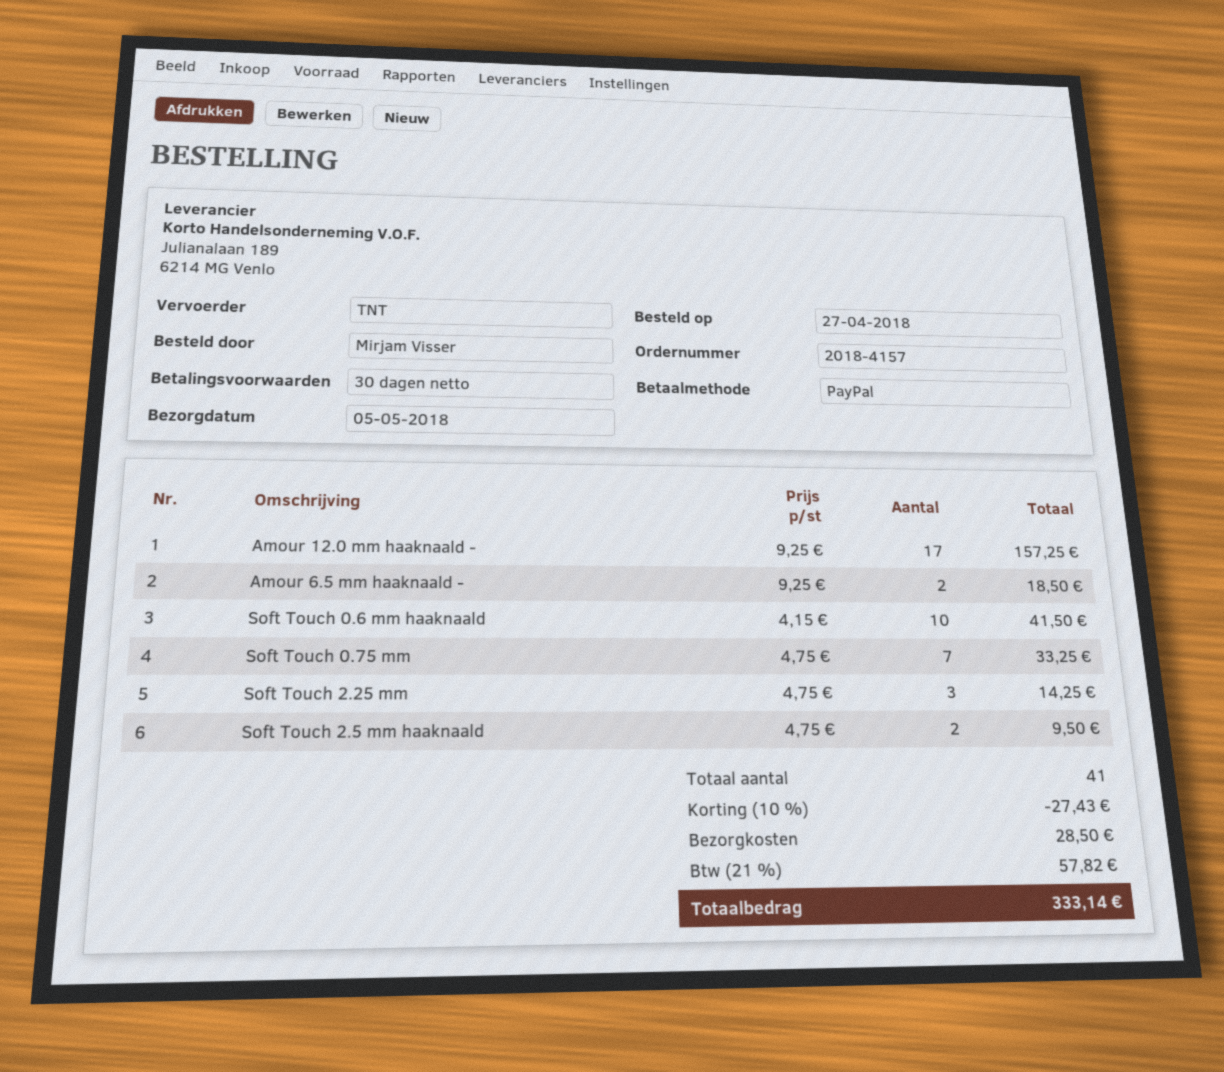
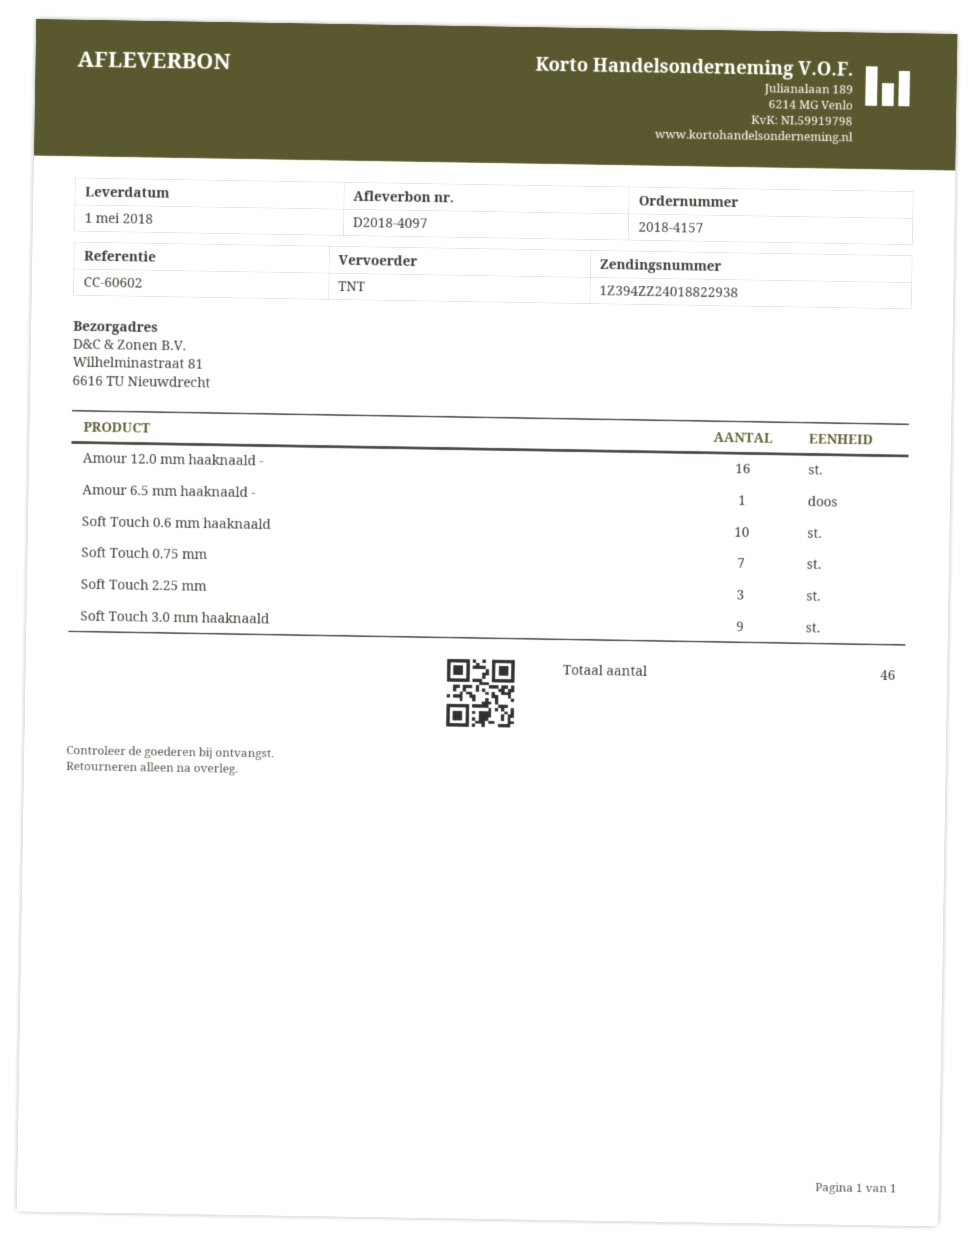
delivery date: 2018-05-05 -> 2018-05-01
Amour 12.0 mm haaknaald -: 17 -> 16
Amour 6.5 mm haaknaald -: 2 -> 1
Soft Touch 2.5 mm haaknaald: 2 -> none
Soft Touch 3.0 mm haaknaald: none -> 9
total quantity: 41 -> 46

